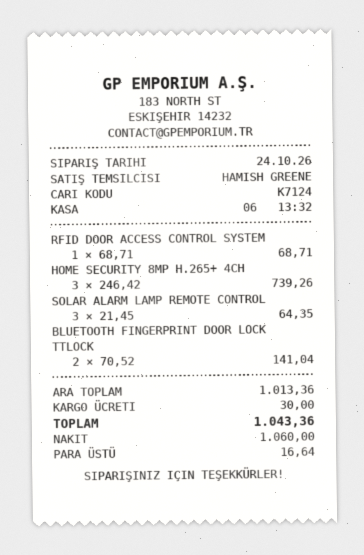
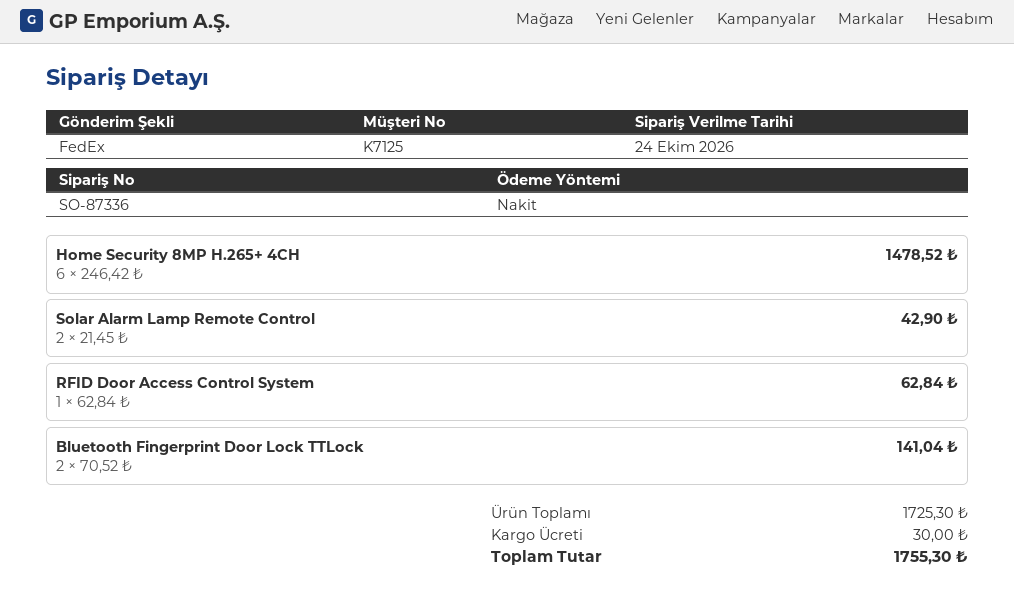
customer number: K7124 -> K7125
RFID DOOR ACCESS CONTROL SYSTEM: 1 x 68.71 = 68.71 -> 1 x 62.84 = 62.84
HOME SECURITY 8MP H.265+ 4CH: 3 x 246.42 = 739.26 -> 6 x 246.42 = 1478.52
SOLAR ALARM LAMP REMOTE CONTROL: 3 x 21.45 = 64.35 -> 2 x 21.45 = 42.90
subtotal: 1013.36 -> 1725.30
total: 1043.36 -> 1755.30

